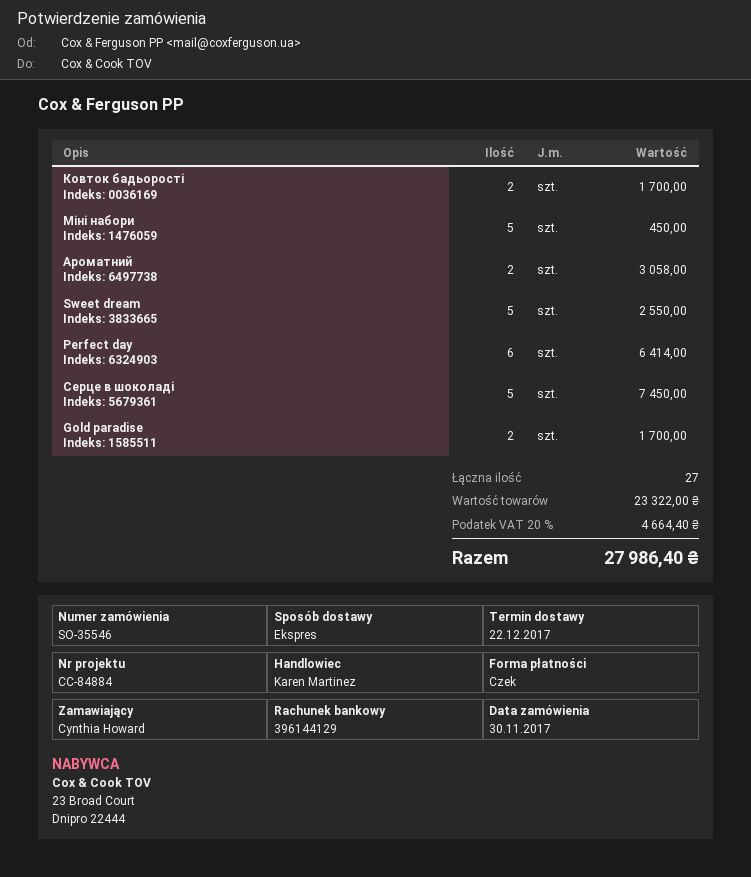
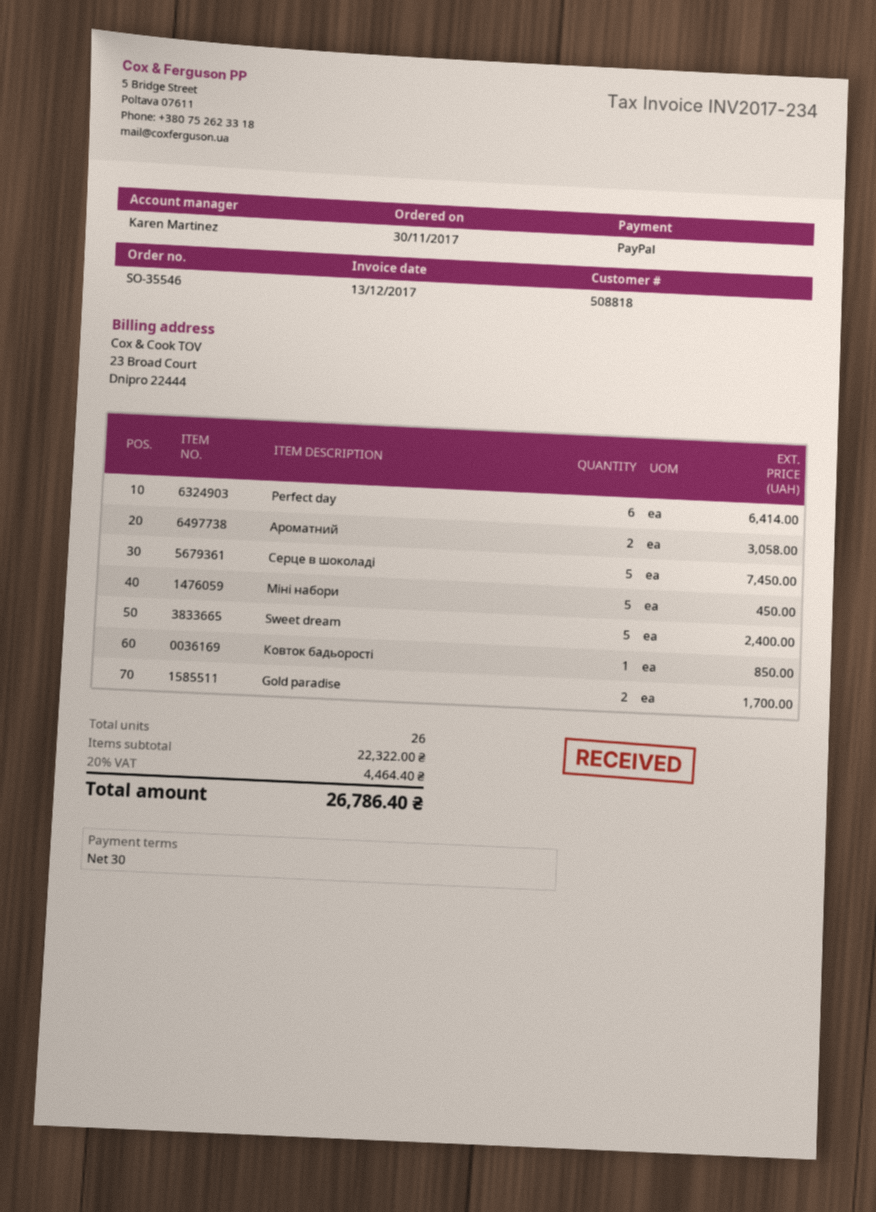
payment method: cheque -> PayPal
Ковток бадьорості: 2 for 1700.00 -> 1 for 850.00
Sweet dream: 5 for 2550.00 -> 5 for 2400.00
total quantity: 27 -> 26
subtotal: 23322.00 -> 22322.00
tax: 20% = 4664.40 -> 20% = 4464.40
total: 27986.40 -> 26786.40

